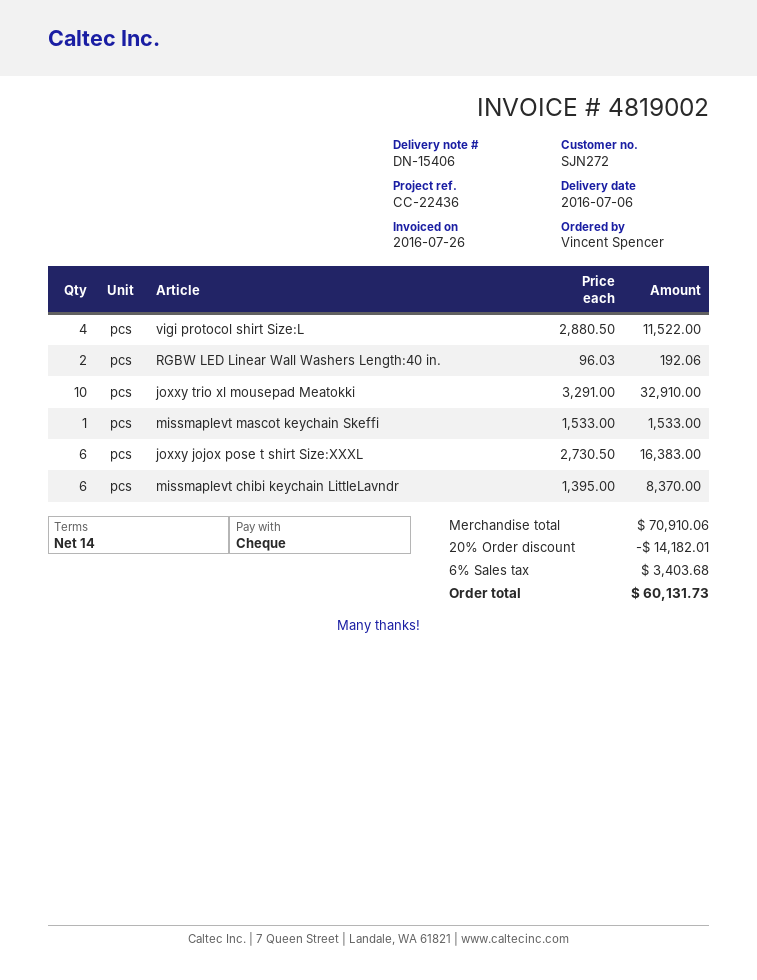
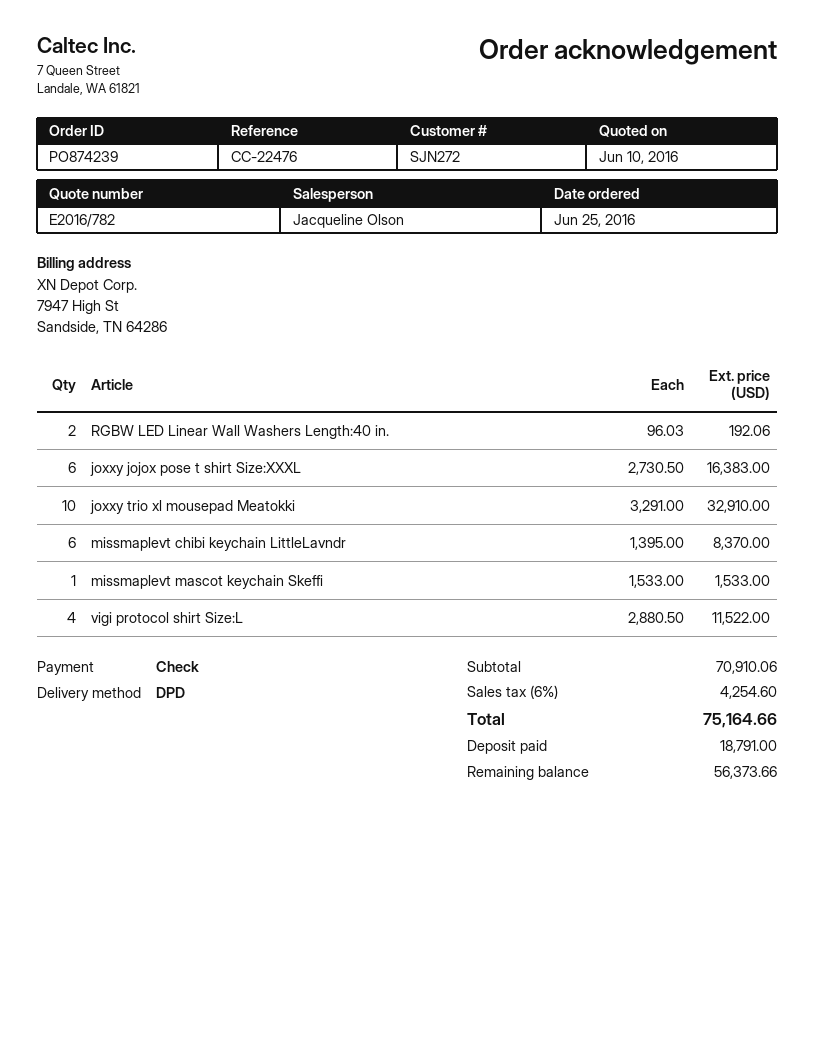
reference: CC-22436 -> CC-22476
discount: 20% = 14182.01 -> none
tax: 6% = 3403.68 -> 6% = 4254.60
total: 60131.73 -> 75164.66

